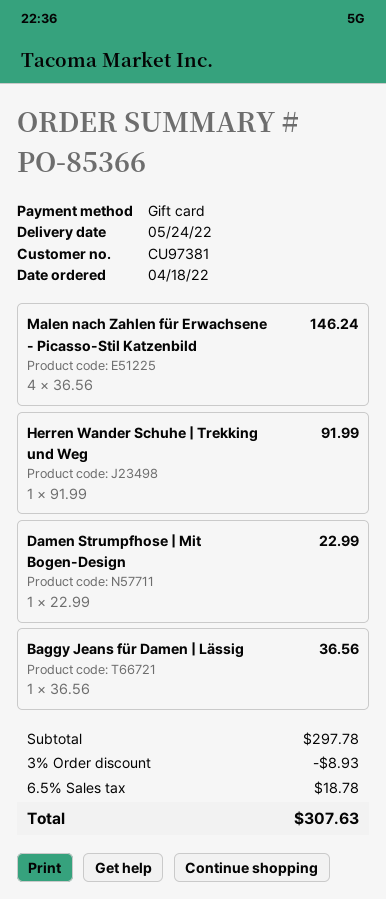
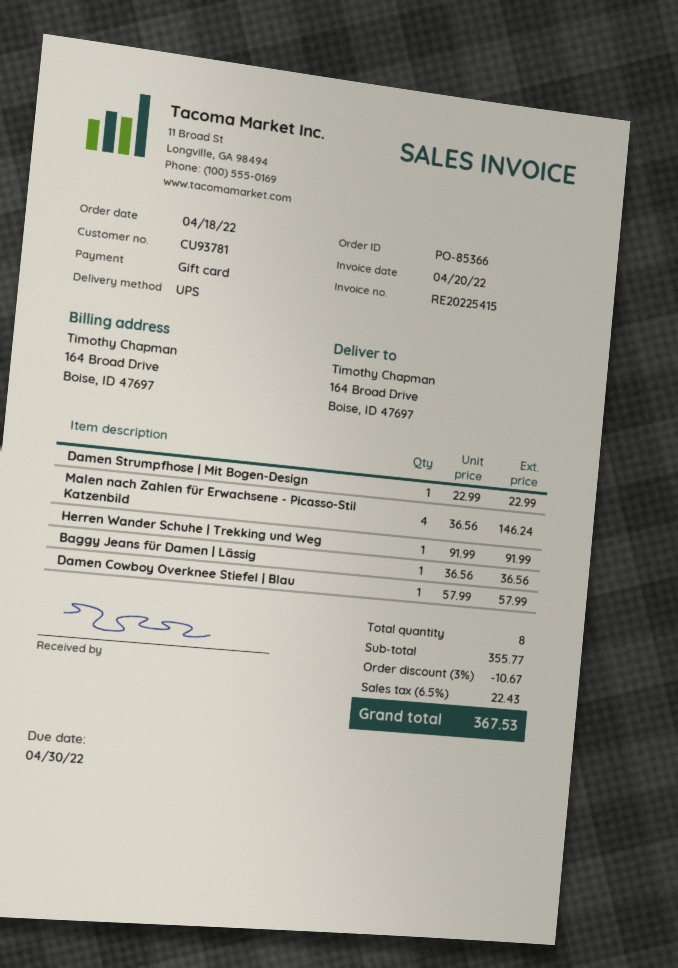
customer number: CU97381 -> CU93781
Damen Cowboy Overknee Stiefel | Blau: none -> 1 x 57.99 = 57.99
subtotal: 297.78 -> 355.77
discount: 3% = 8.93 -> 3% = 10.67
tax: 6.5% = 18.78 -> 6.5% = 22.43
total: 307.63 -> 367.53

